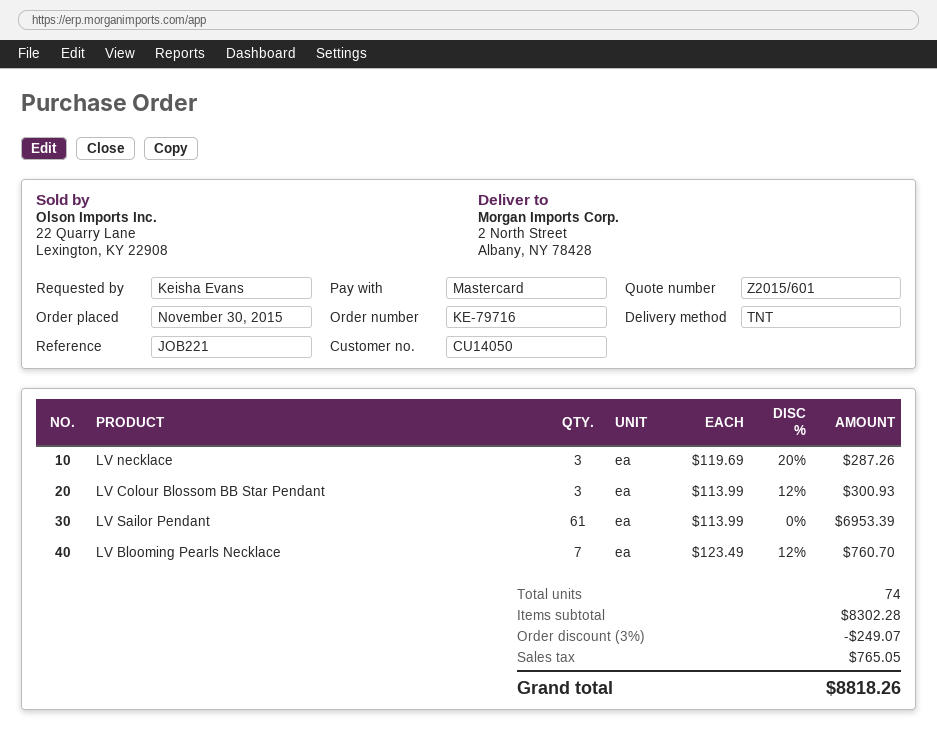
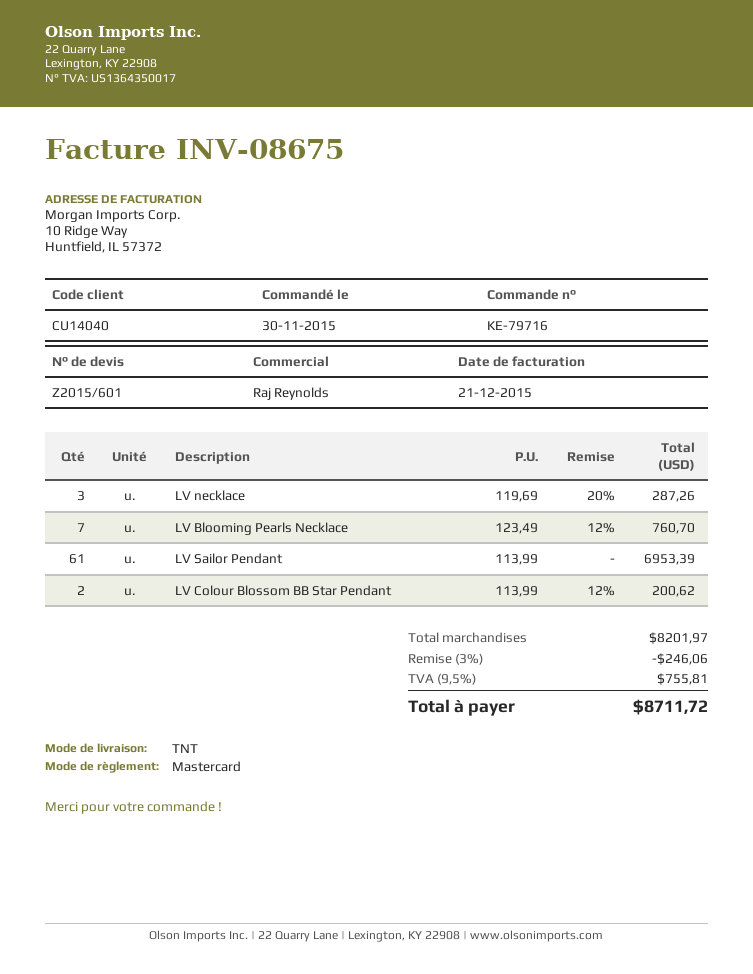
customer number: CU14050 -> CU14040
LV Colour Blossom BB Star Pendant: 3 x 113.99 - 12% = 300.93 -> 2 x 113.99 - 12% = 200.62
subtotal: 8302.28 -> 8201.97
discount: 3% = 249.07 -> 3% = 246.06
tax: 765.05 -> 755.81
total: 8818.26 -> 8711.72

